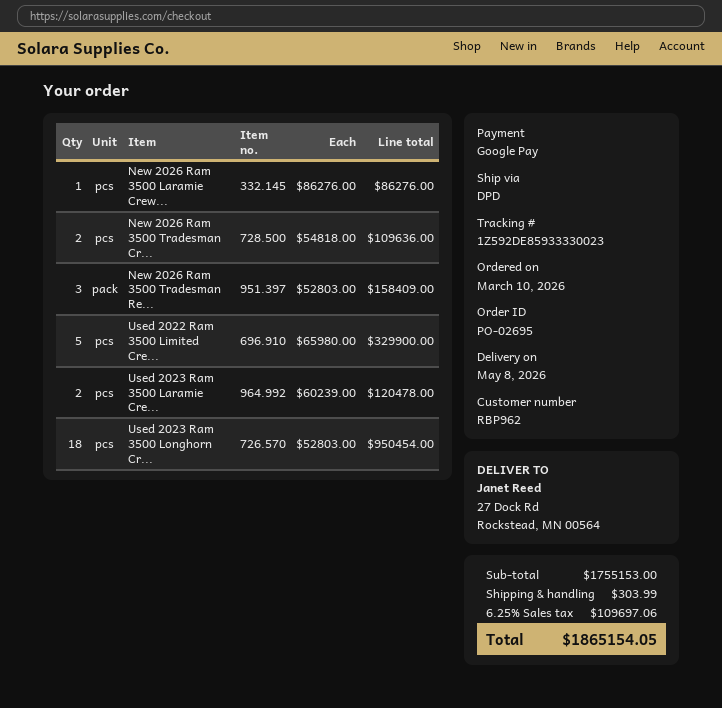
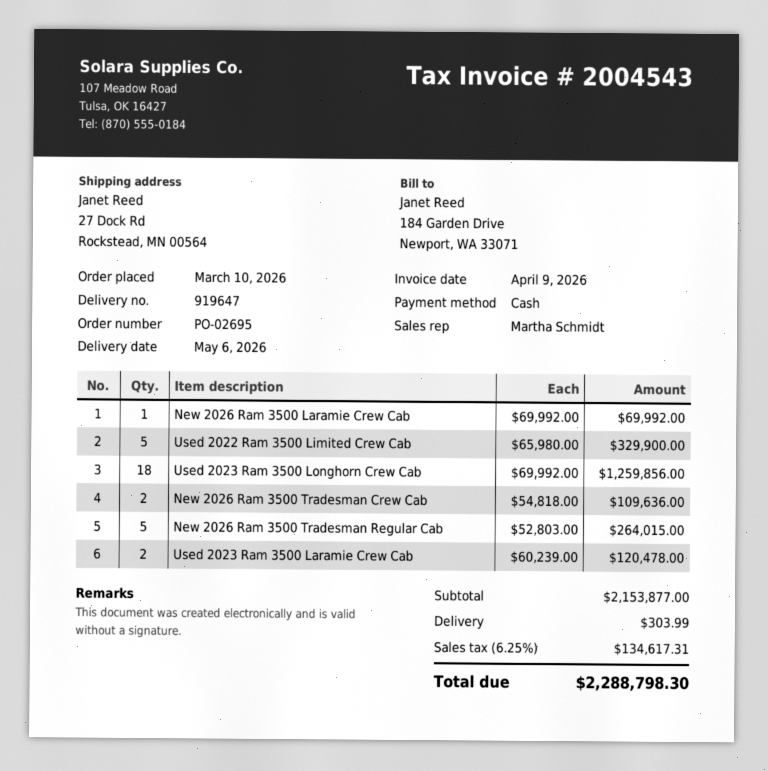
delivery date: 2026-05-08 -> 2026-05-06
payment method: Google Pay -> cash
New 2026 Ram 3500 Laramie Crew...: 1 x 86276.00 = 86276.00 -> 1 x 69992.00 = 69992.00
New 2026 Ram 3500 Tradesman Re...: 3 x 52803.00 = 158409.00 -> 5 x 52803.00 = 264015.00
Used 2023 Ram 3500 Longhorn Cr...: 18 x 52803.00 = 950454.00 -> 18 x 69992.00 = 1259856.00
subtotal: 1755153.00 -> 2153877.00
tax: 6.25% = 109697.06 -> 6.25% = 134617.31
total: 1865154.05 -> 2288798.30

